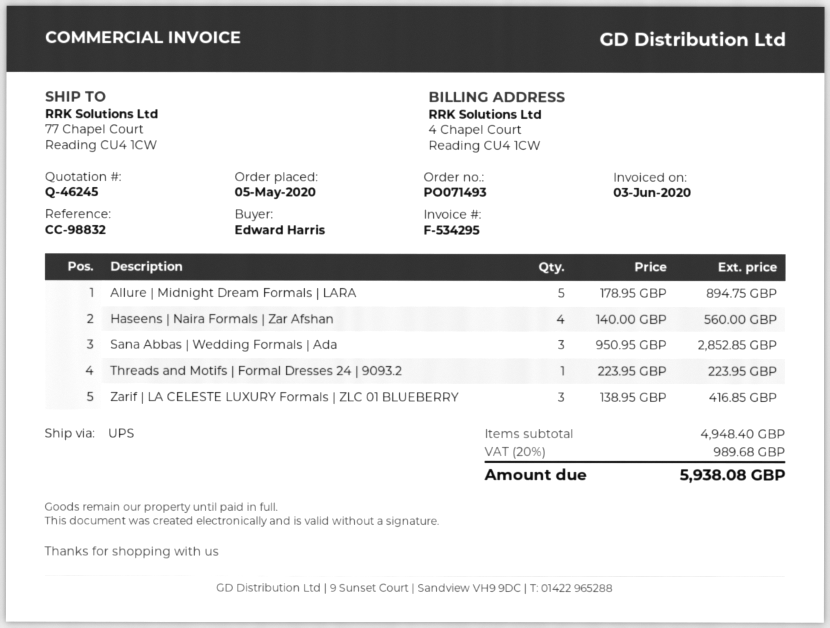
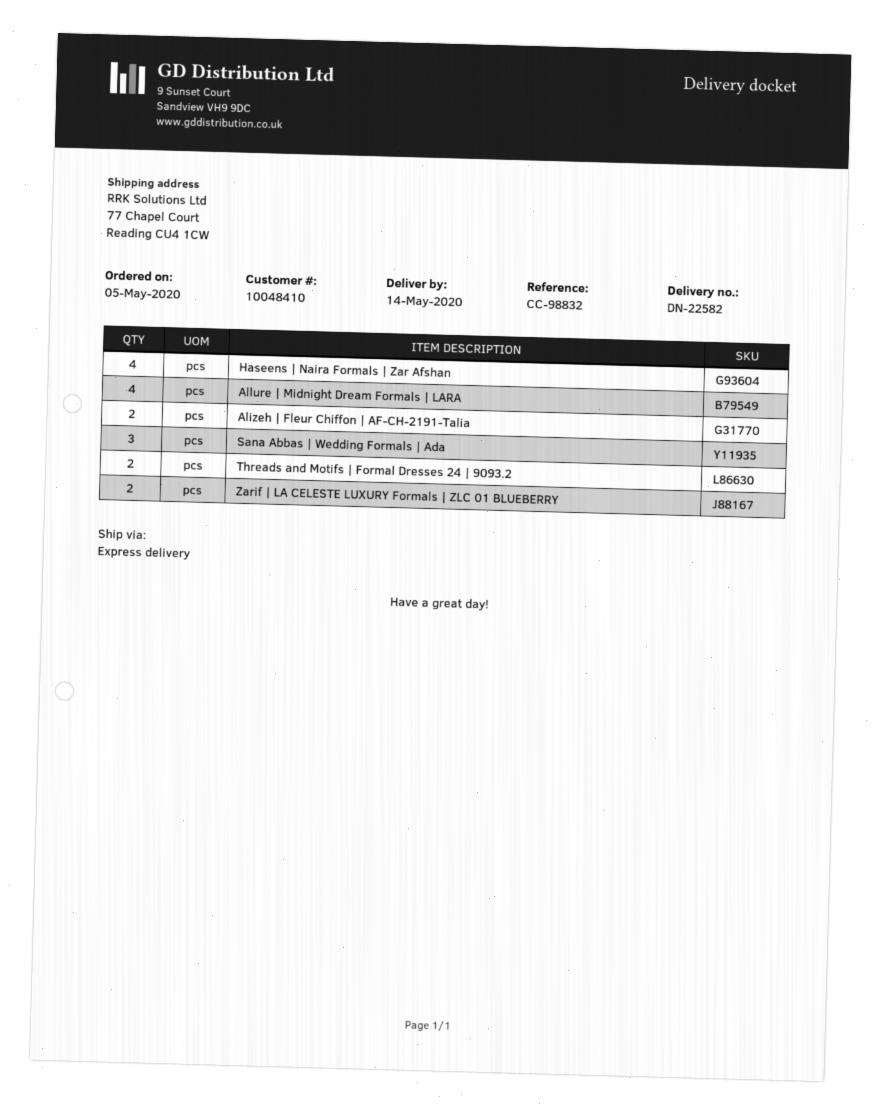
shipping method: UPS -> express
Allure | Midnight Dream Formals | LARA: 5 -> 4
Threads and Motifs | Formal Dresses 24 | 9093.2: 1 -> 2
Zarif | LA CELESTE LUXURY Formals | ZLC 01 BLUEBERRY: 3 -> 2
Alizeh | Fleur Chiffon | AF-CH-2191-Talia: none -> 2

